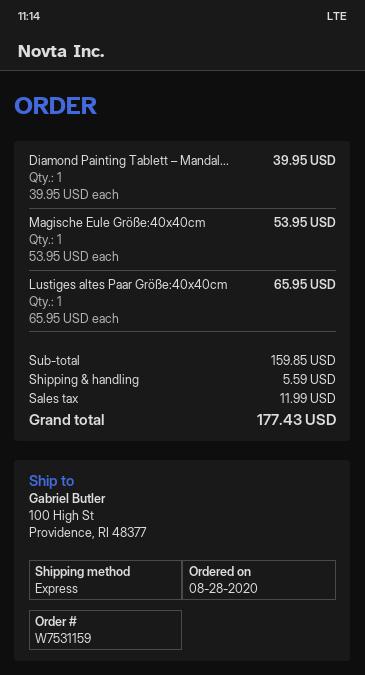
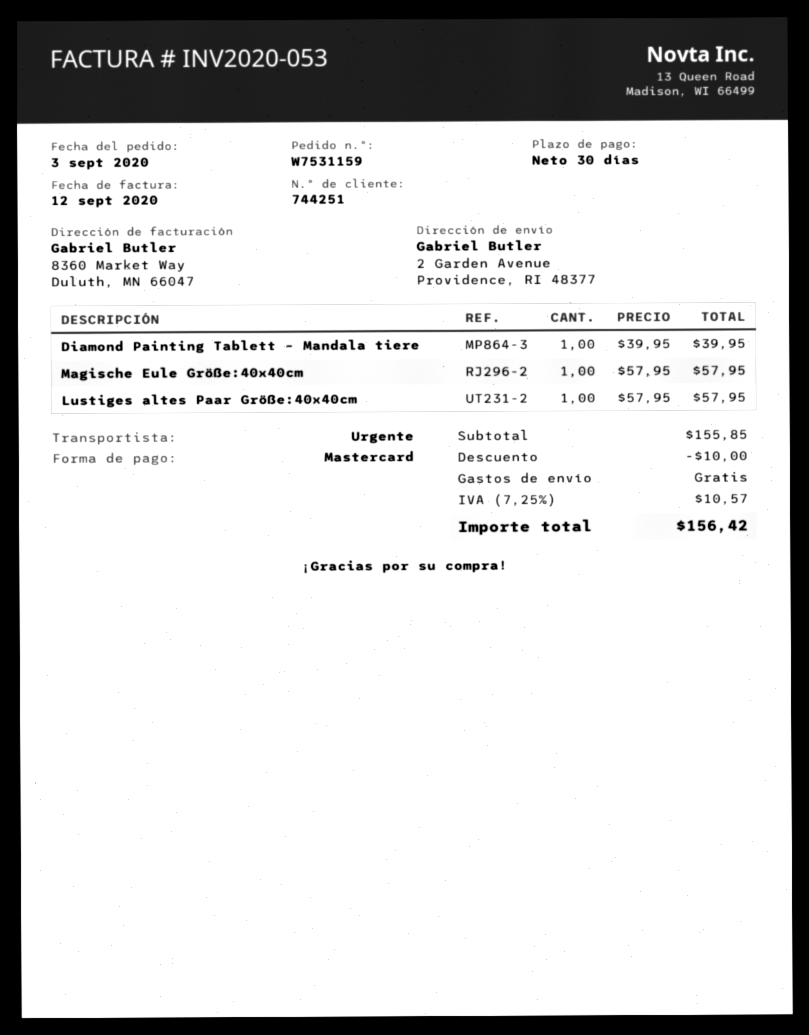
order date: 2020-08-28 -> 2020-09-03
ship to: 100 High St, Providence, RI 48377 -> 2 Garden Avenue, Providence, RI 48377
Magische Eule Größe:40x40cm: 1 x 53.95 = 53.95 -> 1 x 57.95 = 57.95
Lustiges altes Paar Größe:40x40cm: 1 x 65.95 = 65.95 -> 1 x 57.95 = 57.95
subtotal: 159.85 -> 155.85
discount: none -> 10.00
shipping: 5.59 -> 0.00
tax: 11.99 -> 10.57
total: 177.43 -> 156.42

